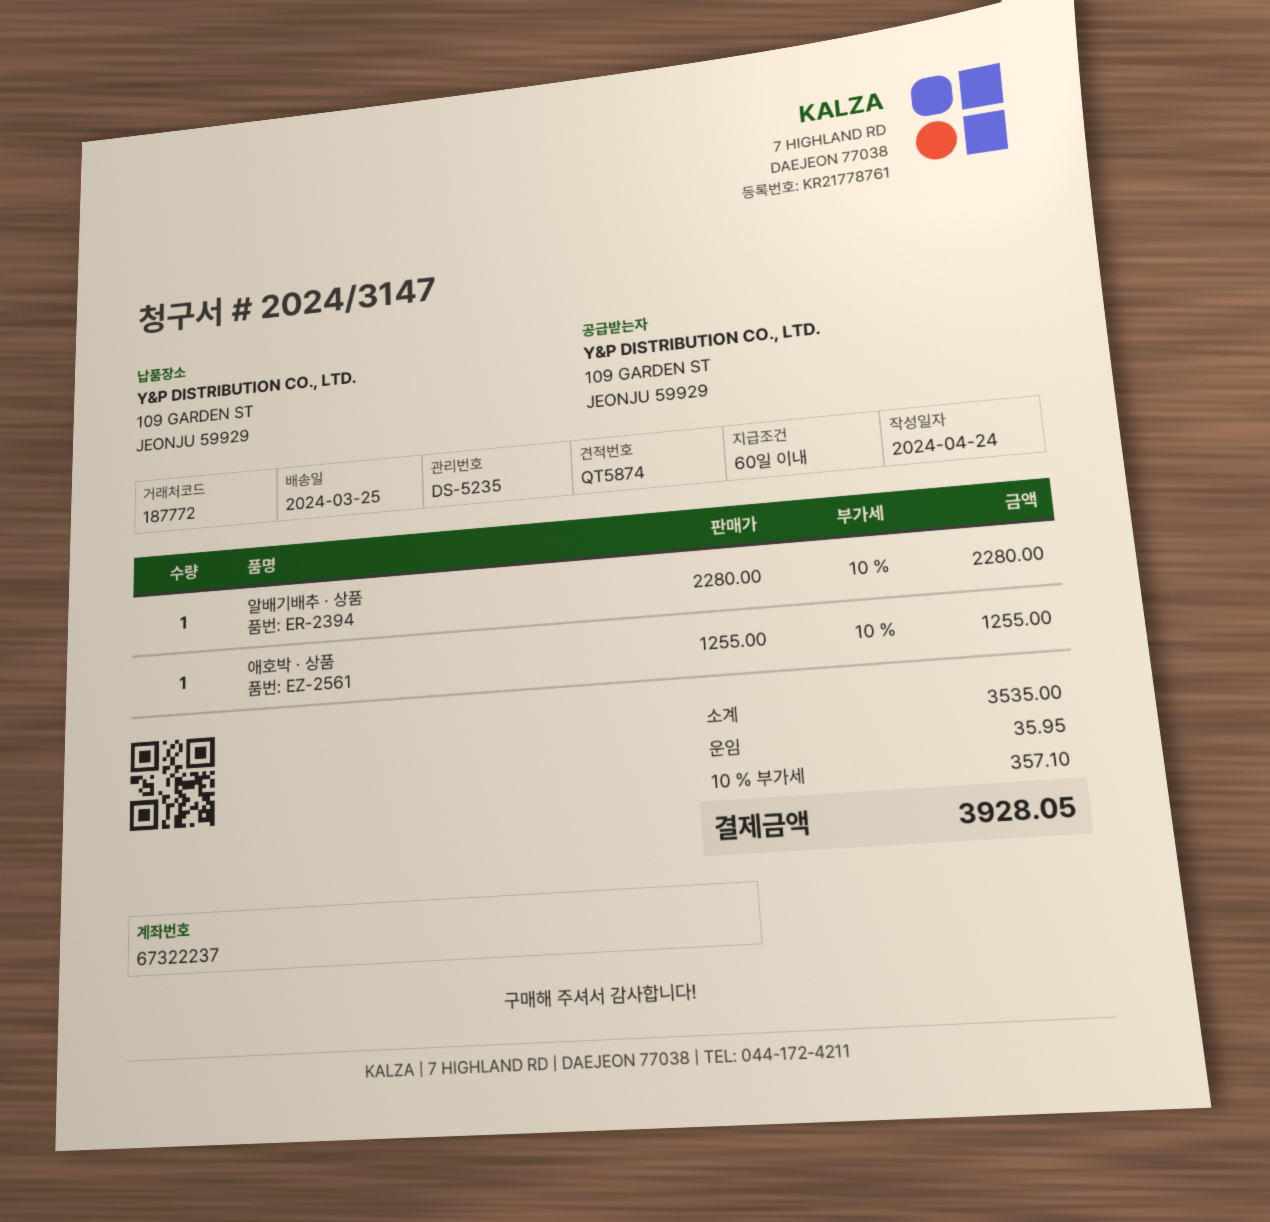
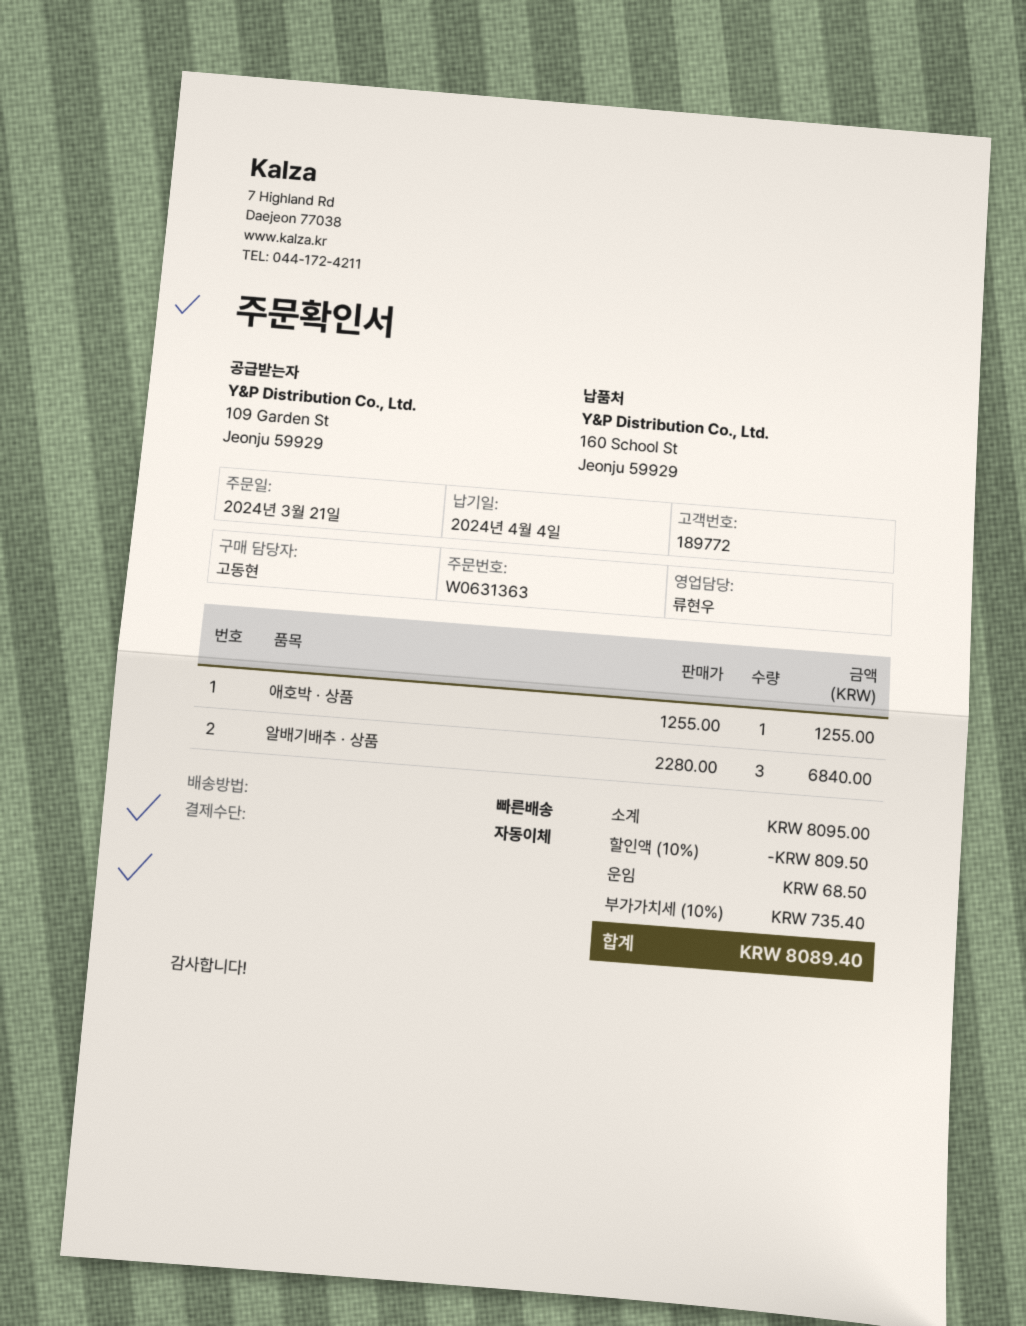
delivery date: 2024-03-25 -> 2024-04-04
customer number: 187772 -> 189772
ship to: 109 GARDEN ST, JEONJU 59929 -> 160 School St, Jeonju 59929
알배기배추 · 상품: 1 x 2280.00 = 2280.00 -> 3 x 2280.00 = 6840.00
subtotal: 3535.00 -> 8095.00
discount: none -> 10% = 809.50
shipping: 35.95 -> 68.50
tax: 10% = 357.10 -> 10% = 735.40
total: 3928.05 -> 8089.40

